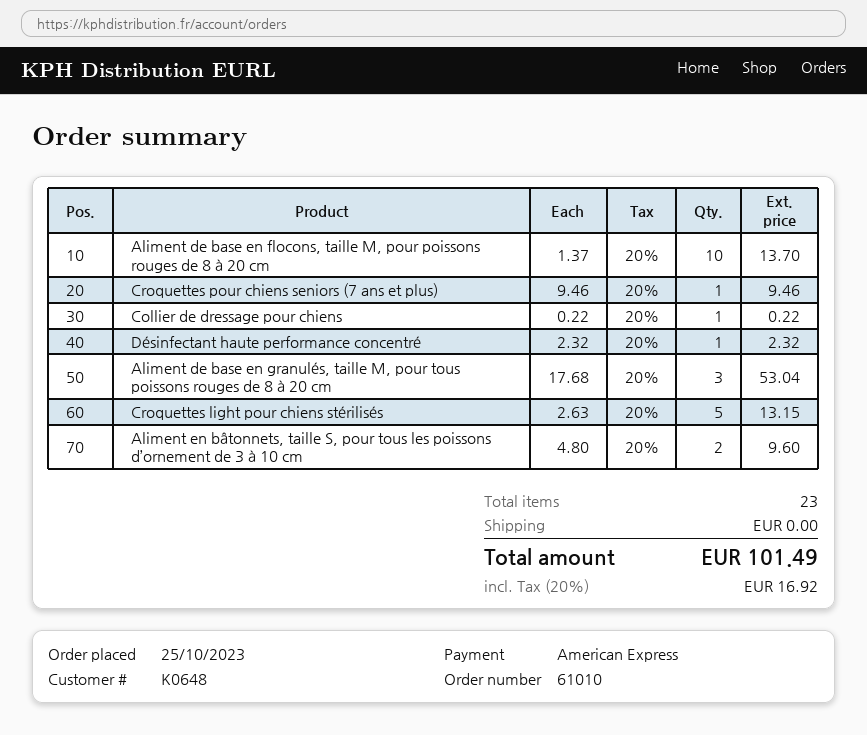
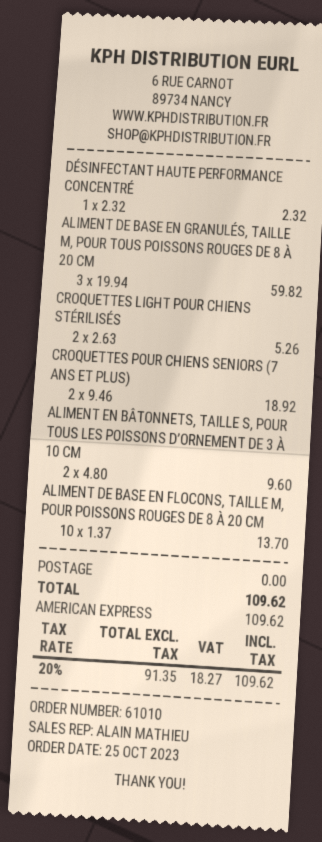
Croquettes pour chiens seniors (7 ans et plus): 1 x 9.46 = 9.46 -> 2 x 9.46 = 18.92
Collier de dressage pour chiens: 1 x 0.22 = 0.22 -> none
Aliment de base en granulés, taille M, pour tous poissons rouges de 8 à 20 cm: 3 x 17.68 = 53.04 -> 3 x 19.94 = 59.82
Croquettes light pour chiens stérilisés: 5 x 2.63 = 13.15 -> 2 x 2.63 = 5.26
tax: 20% = 16.92 -> 20% = 18.27
total: 101.49 -> 109.62

